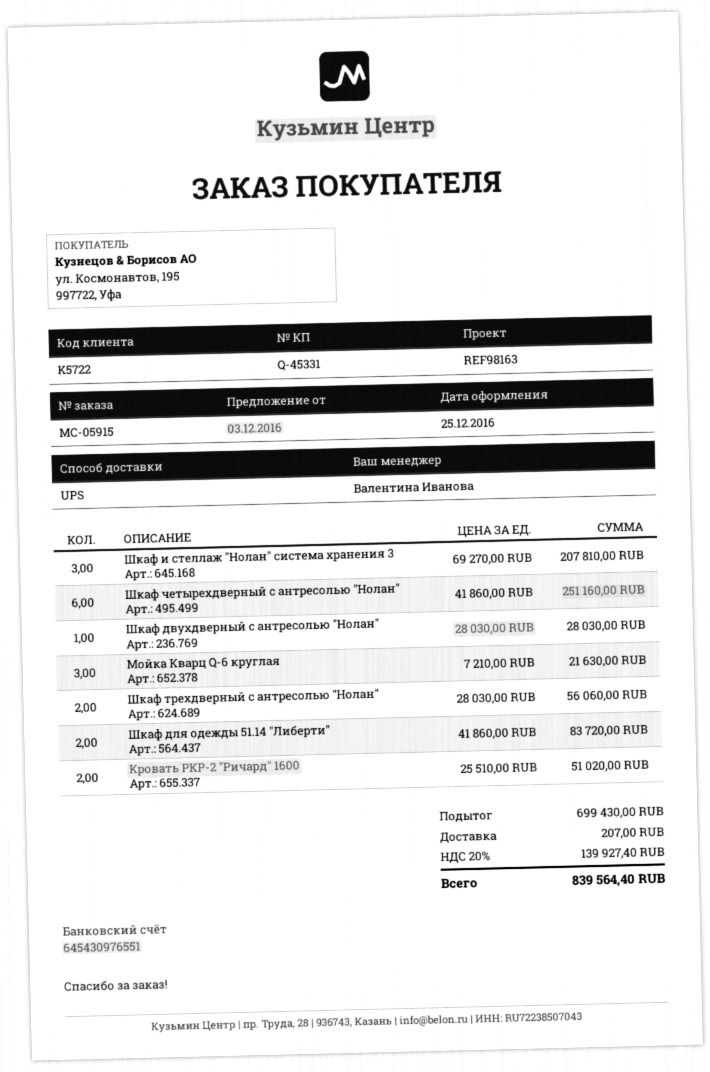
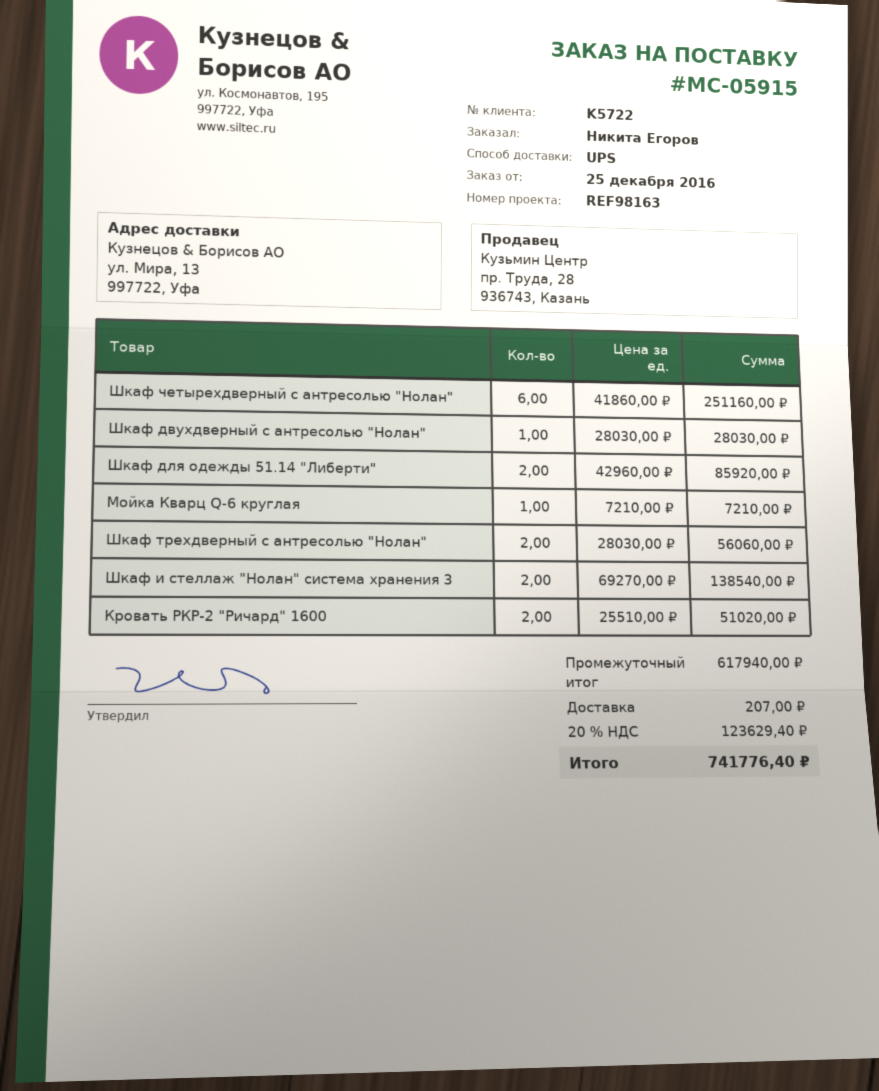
Шкаф и стеллаж "Нолан" система хранения 3: 3 x 69270.00 = 207810.00 -> 2 x 69270.00 = 138540.00
Мойка Кварц Q-6 круглая: 3 x 7210.00 = 21630.00 -> 1 x 7210.00 = 7210.00
Шкаф для одежды 51.14 "Либерти": 2 x 41860.00 = 83720.00 -> 2 x 42960.00 = 85920.00
subtotal: 699430.00 -> 617940.00
tax: 20% = 139927.40 -> 20% = 123629.40
total: 839564.40 -> 741776.40

